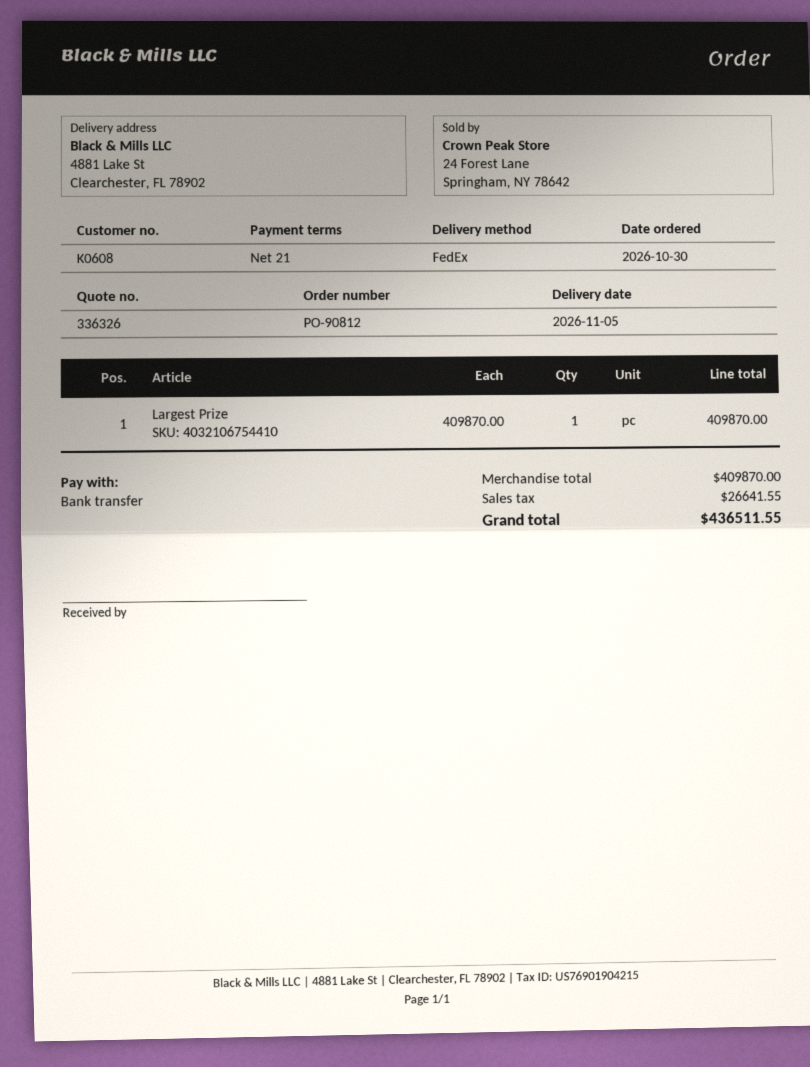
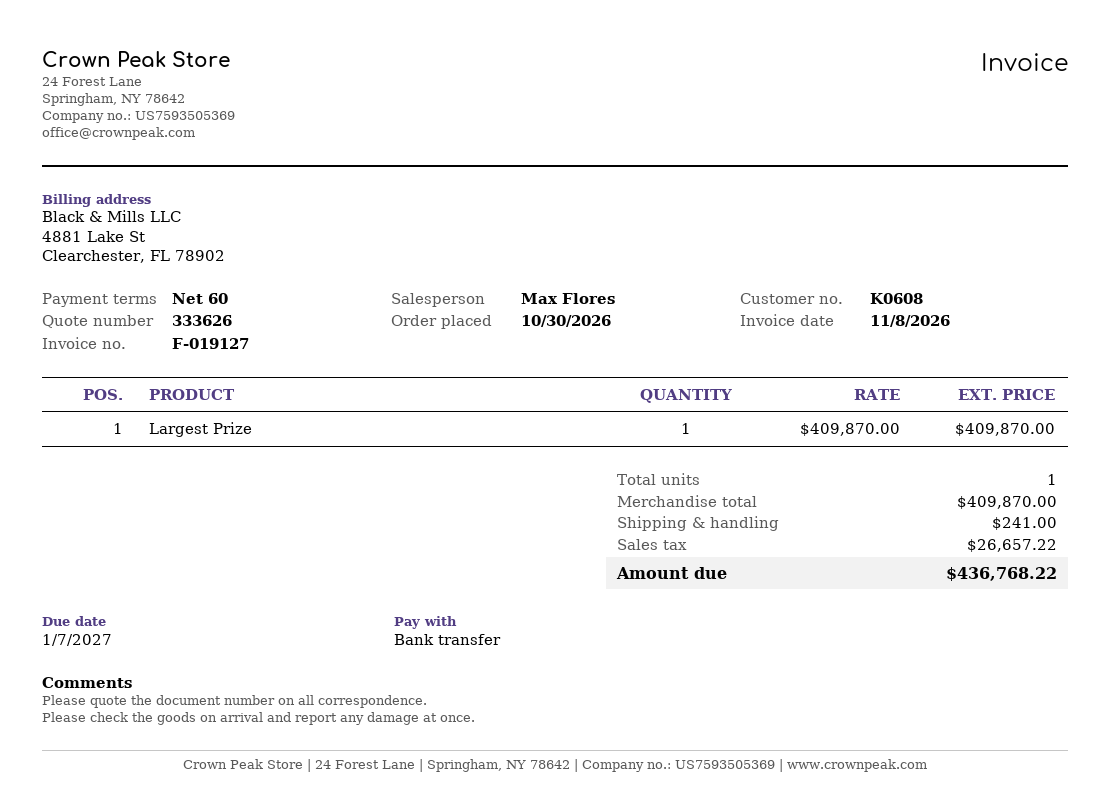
quote number: 336326 -> 333626
payment terms: 21 days -> 60 days
shipping: none -> 241.00
tax: 26641.55 -> 26657.22
total: 436511.55 -> 436768.22

